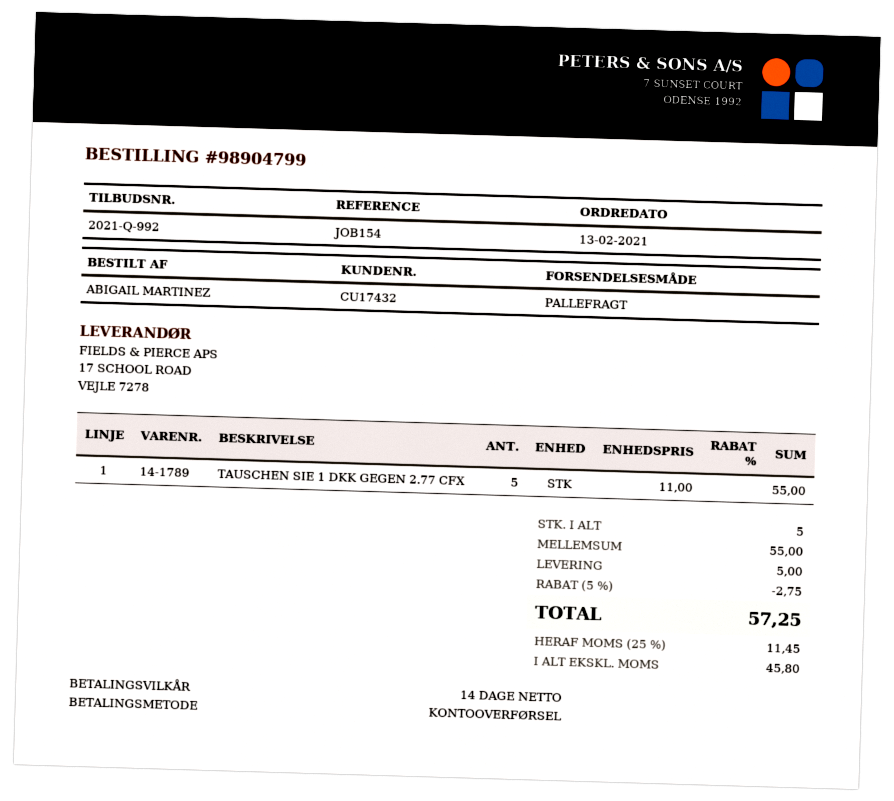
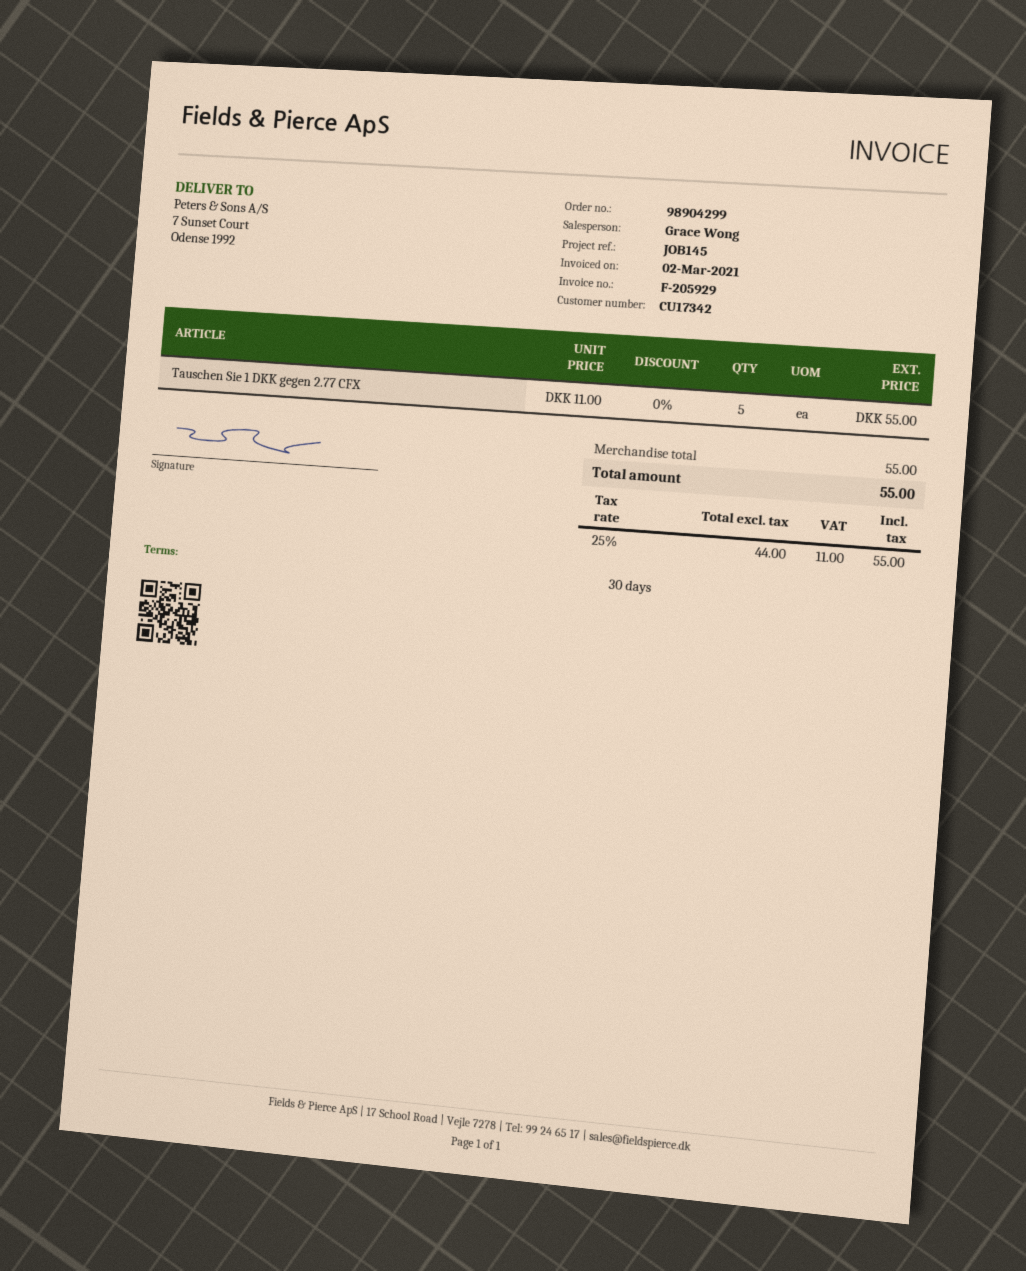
order number: 98904799 -> 98904299
payment terms: 14 days -> 30 days
customer number: CU17432 -> CU17342
reference: JOB154 -> JOB145
discount: 5% = 2.75 -> none
shipping: 5.00 -> none
net: 45.80 -> 44.00
tax: 25% = 11.45 -> 25% = 11.00
total: 57.25 -> 55.00

